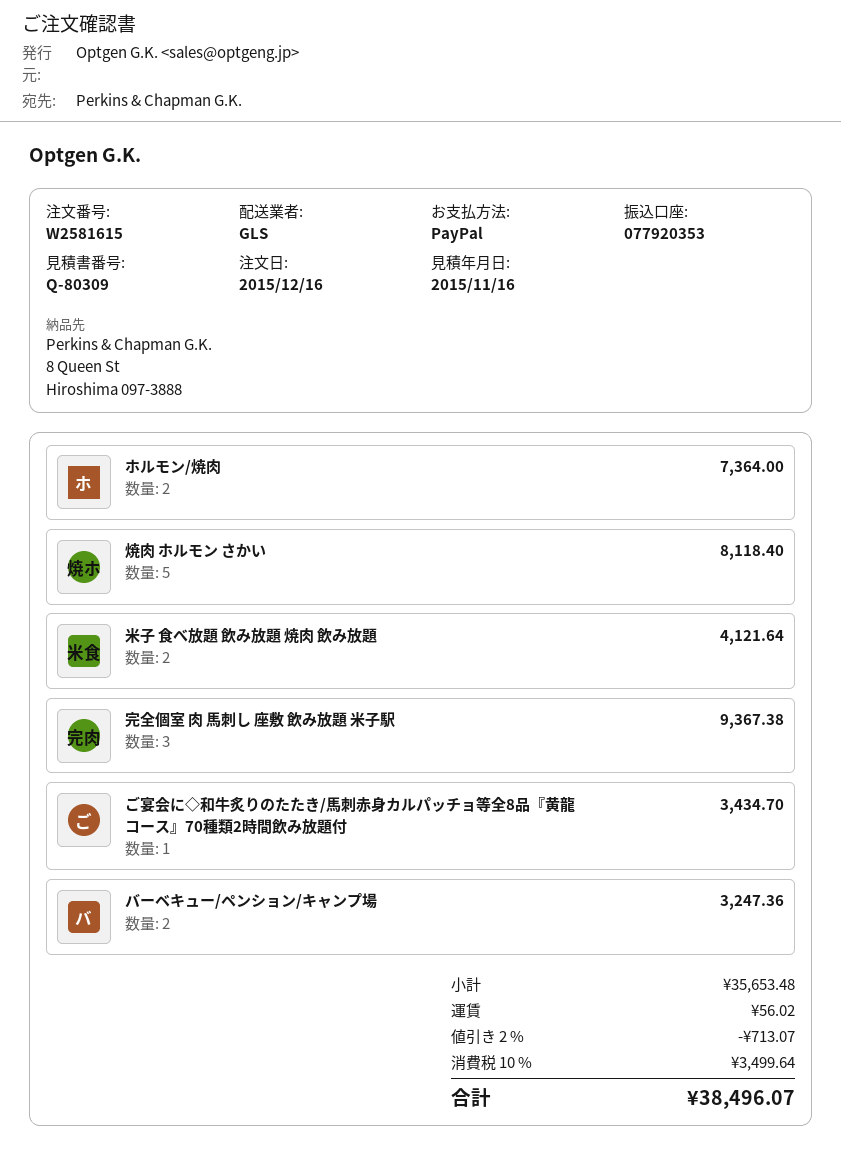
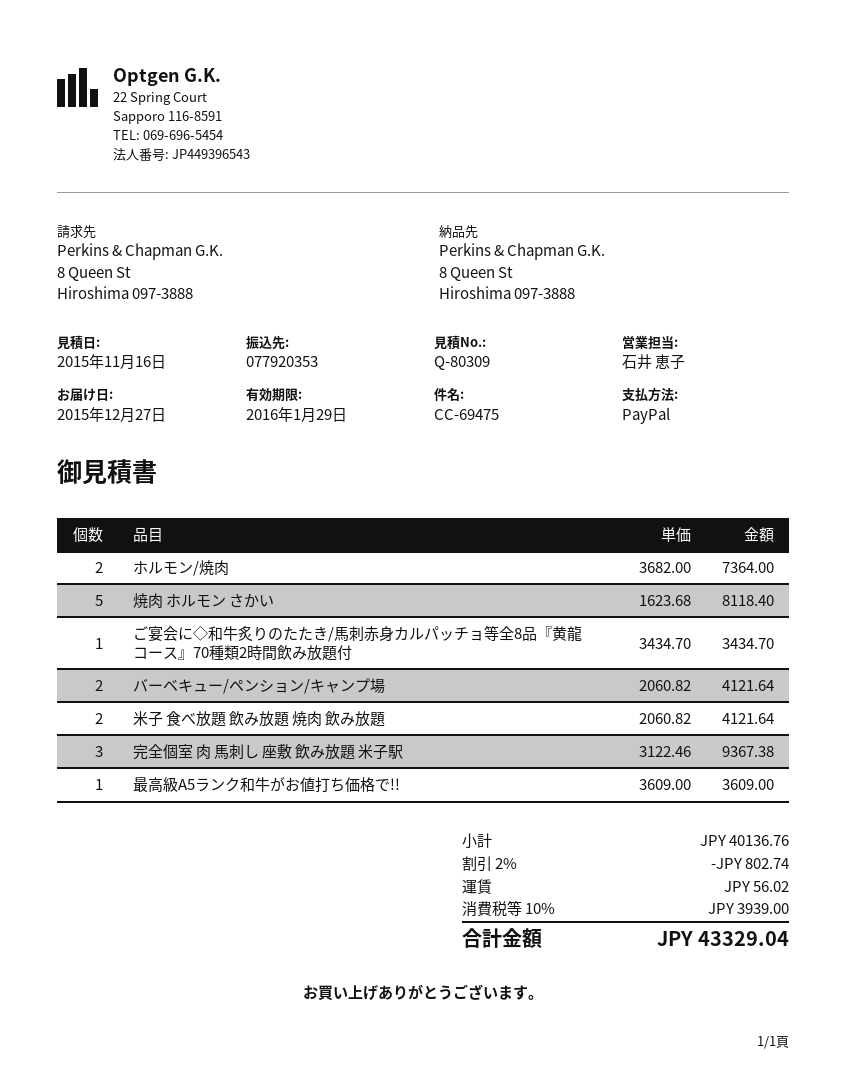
バーベキュー/ペンション/キャンプ場: 2 for 3247.36 -> 2 for 4121.64
最高級A5ランク和牛がお値打ち価格で!!: none -> 1 for 3609.00
subtotal: 35653.48 -> 40136.76
discount: 2% = 713.07 -> 2% = 802.74
tax: 10% = 3499.64 -> 10% = 3939.00
total: 38496.07 -> 43329.04

